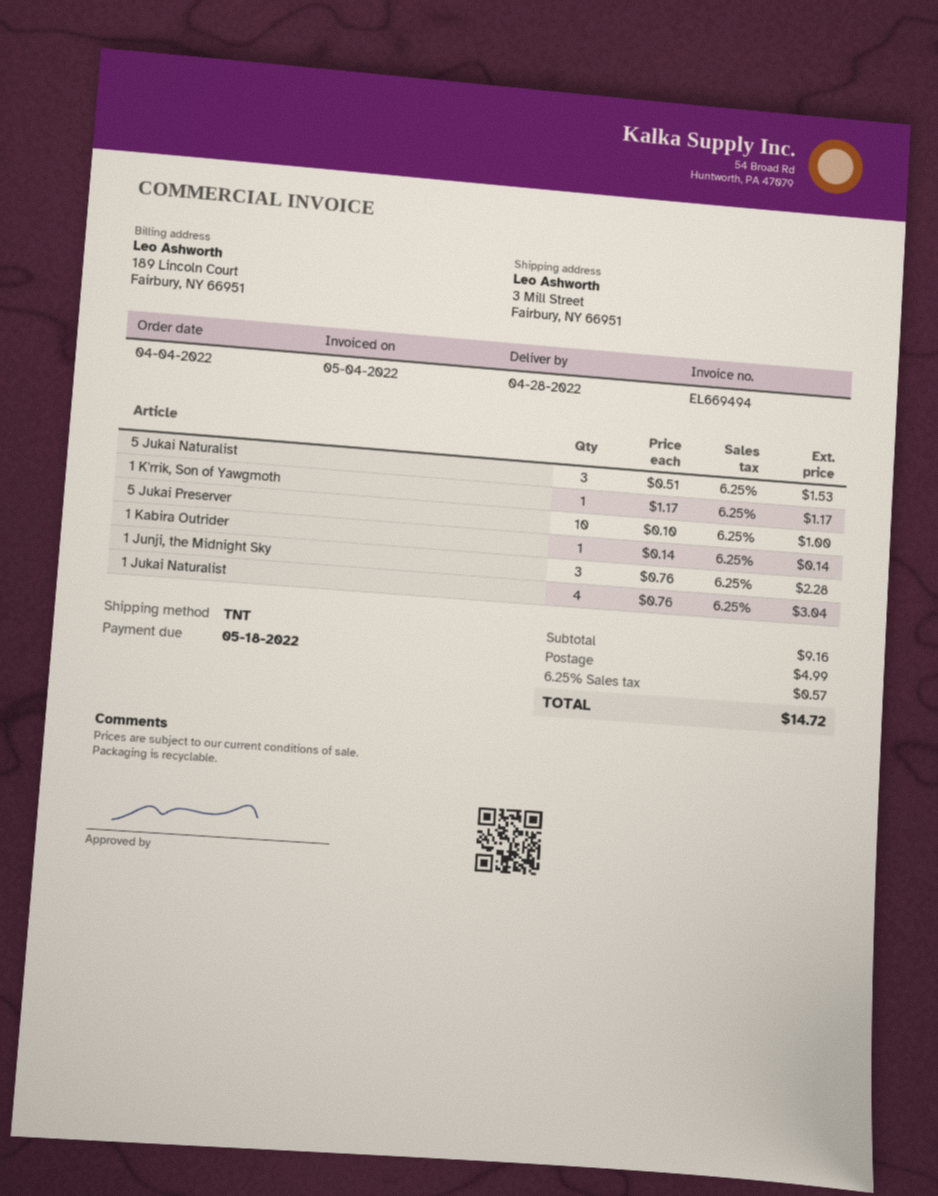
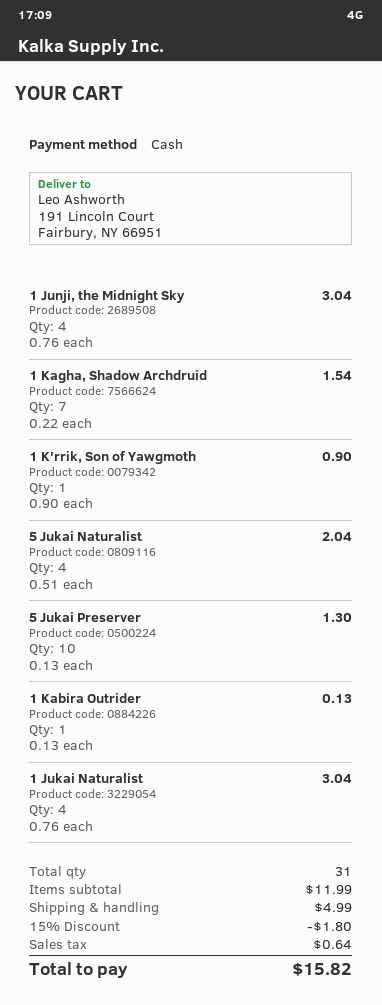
ship to: 3 Mill Street, Fairbury, NY 66951 -> 191 Lincoln Court, Fairbury, NY 66951
5 Jukai Naturalist: 3 x 0.51 = 1.53 -> 4 x 0.51 = 2.04
1 K'rrik, Son of Yawgmoth: 1 x 1.17 = 1.17 -> 1 x 0.90 = 0.90
5 Jukai Preserver: 10 x 0.10 = 1.00 -> 10 x 0.13 = 1.30
1 Kabira Outrider: 1 x 0.14 = 0.14 -> 1 x 0.13 = 0.13
1 Junji, the Midnight Sky: 3 x 0.76 = 2.28 -> 4 x 0.76 = 3.04
1 Kagha, Shadow Archdruid: none -> 7 x 0.22 = 1.54
subtotal: 9.16 -> 11.99
discount: none -> 15% = 1.80
tax: 0.57 -> 0.64
total: 14.72 -> 15.82

